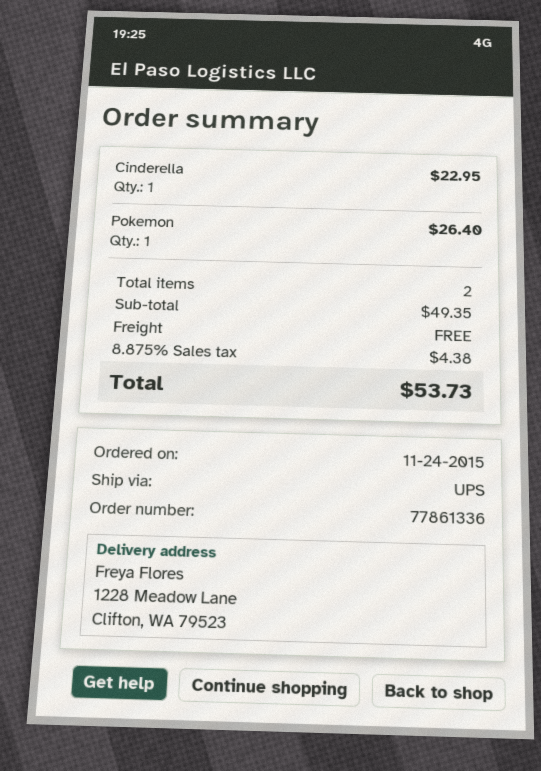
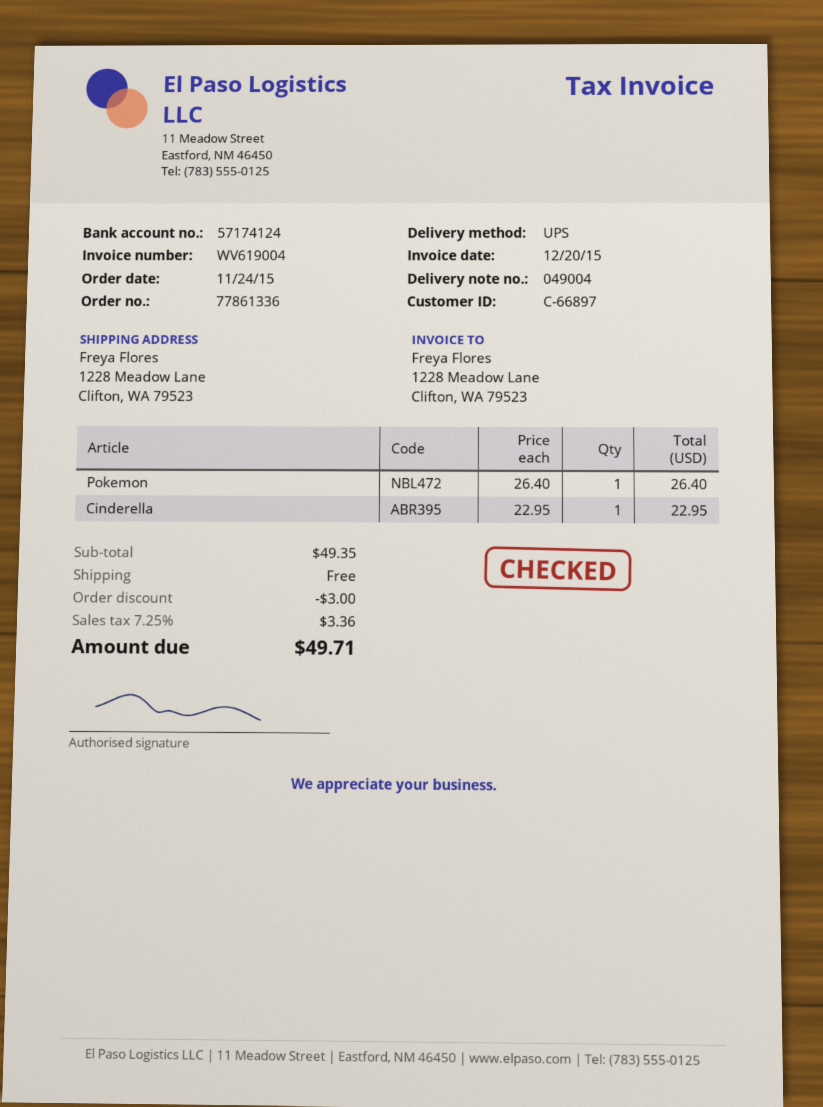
discount: none -> 3.00
tax: 8.875% = 4.38 -> 7.25% = 3.36
total: 53.73 -> 49.71

